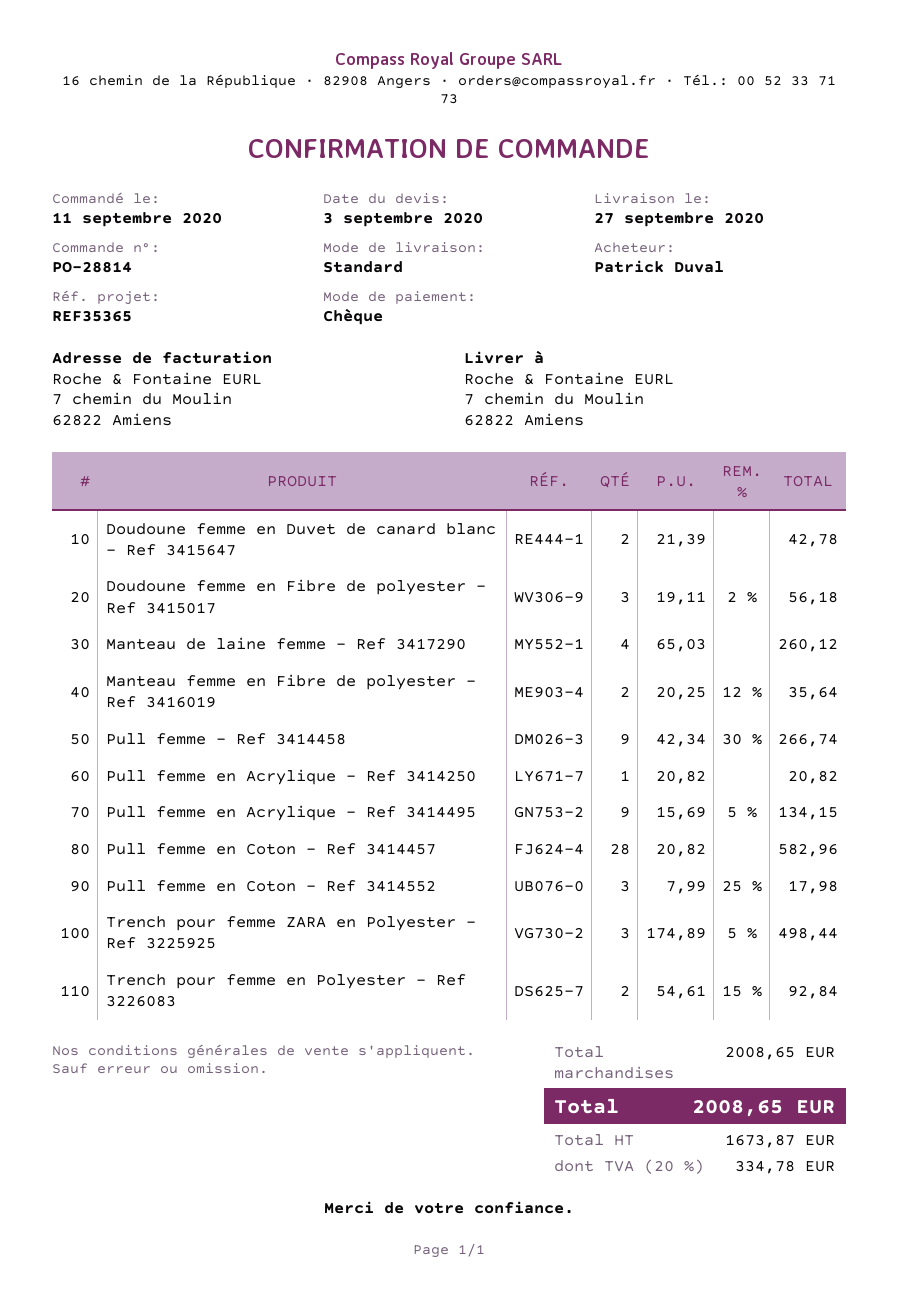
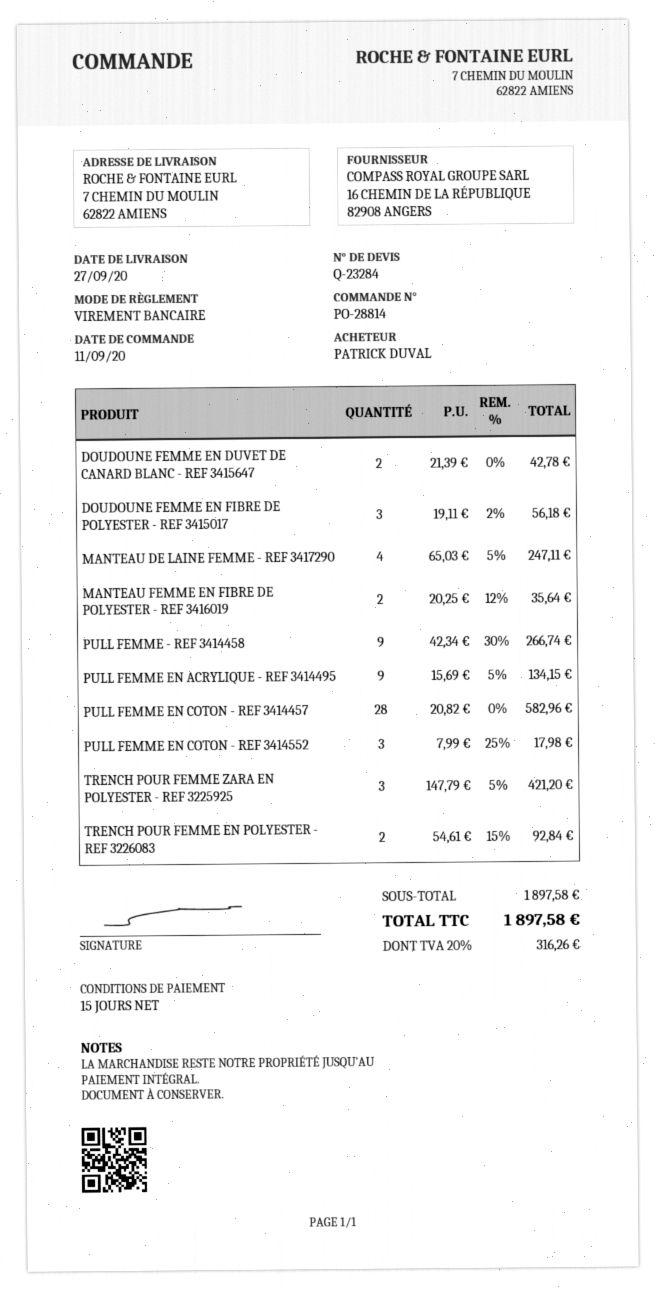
payment method: cheque -> bank transfer
Manteau de laine femme - Ref 3417290: 4 x 65.03 = 260.12 -> 4 x 65.03 - 5% = 247.11
Pull femme en Acrylique - Ref 3414250: 1 x 20.82 = 20.82 -> none
Trench pour femme ZARA en Polyester - Ref 3225925: 3 x 174.89 - 5% = 498.44 -> 3 x 147.79 - 5% = 421.20
subtotal: 2008.65 -> 1897.58
tax: 20% = 334.78 -> 20% = 316.26
total: 2008.65 -> 1897.58

